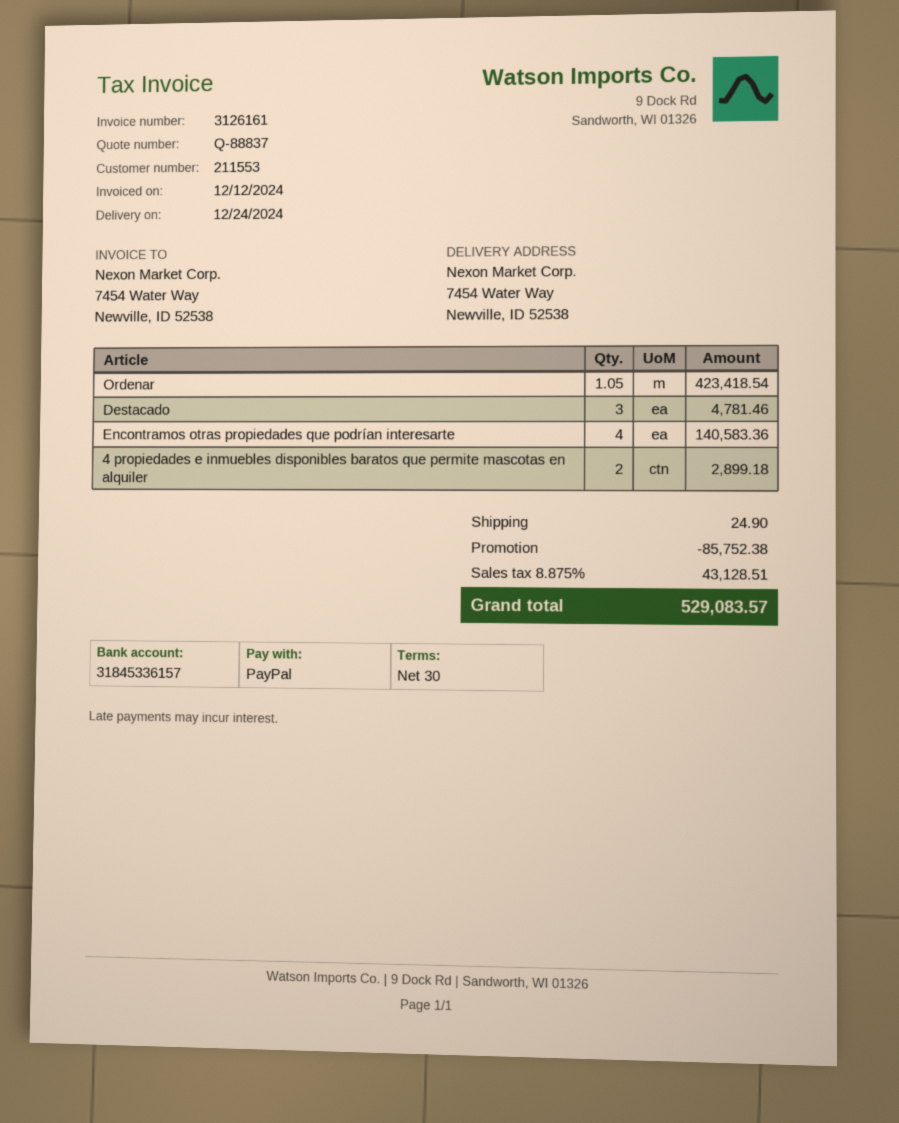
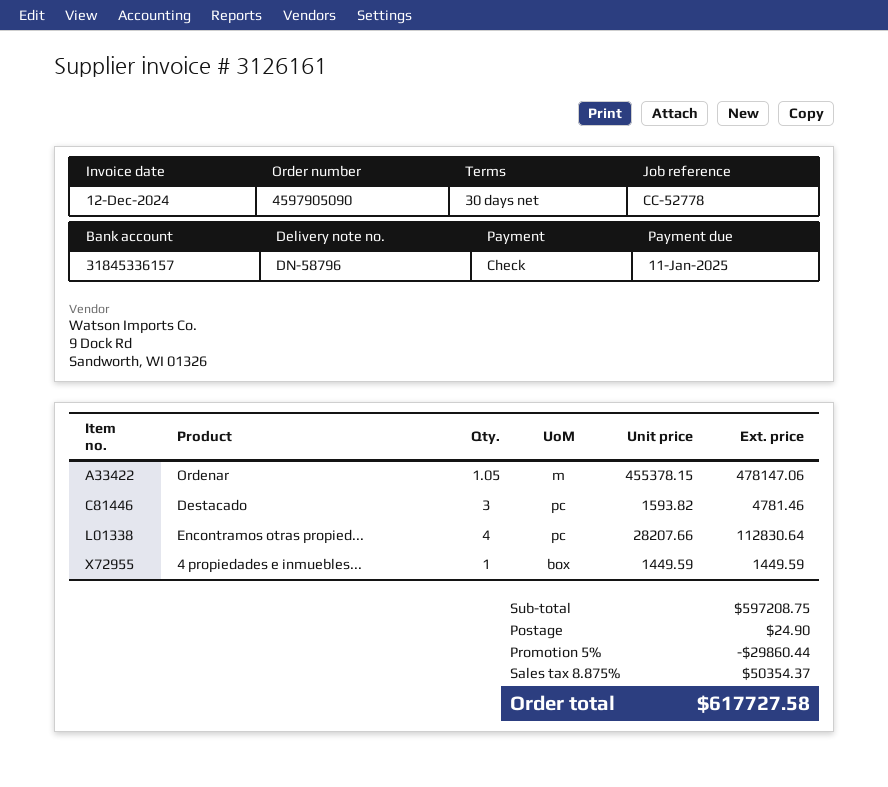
payment method: PayPal -> cheque
Ordenar: 1.05 for 423418.54 -> 1.05 for 478147.06
Encontramos otras propiedades que podrían interesarte: 4 for 140583.36 -> 4 for 112830.64
4 propiedades e inmuebles disponibles baratos que permite mascotas en alquiler: 2 for 2899.18 -> 1 for 1449.59
discount: 85752.38 -> 29860.44
tax: 8.875% = 43128.51 -> 8.875% = 50354.37
total: 529083.57 -> 617727.58

